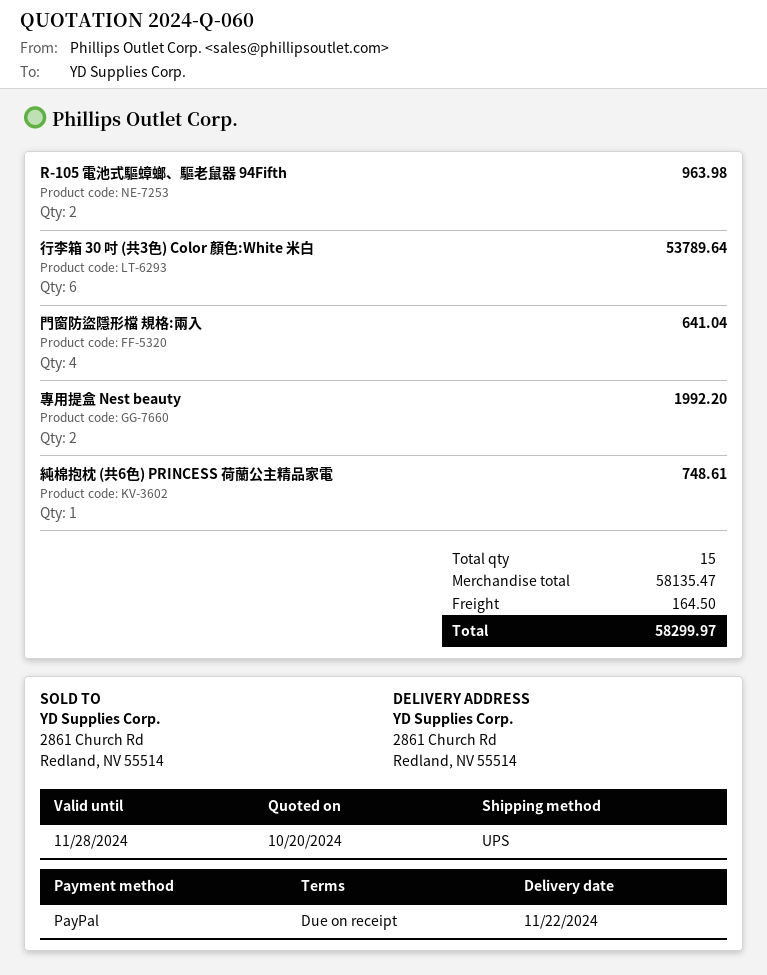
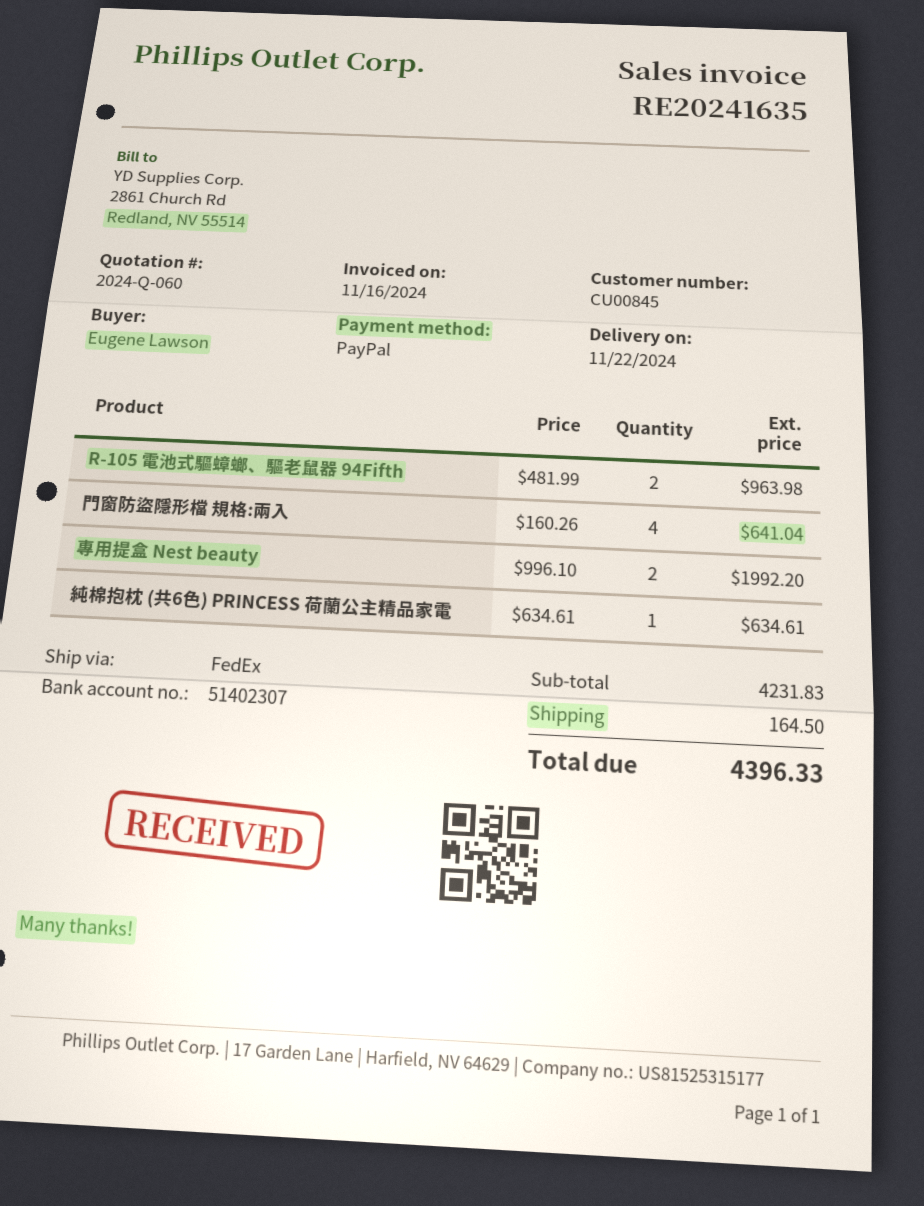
shipping method: UPS -> FedEx
行李箱 30 吋 (共3色) Color 顏色:White 米白: 6 for 53789.64 -> none
純棉抱枕 (共6色) PRINCESS 荷蘭公主精品家電: 1 for 748.61 -> 1 for 634.61
subtotal: 58135.47 -> 4231.83
total: 58299.97 -> 4396.33

